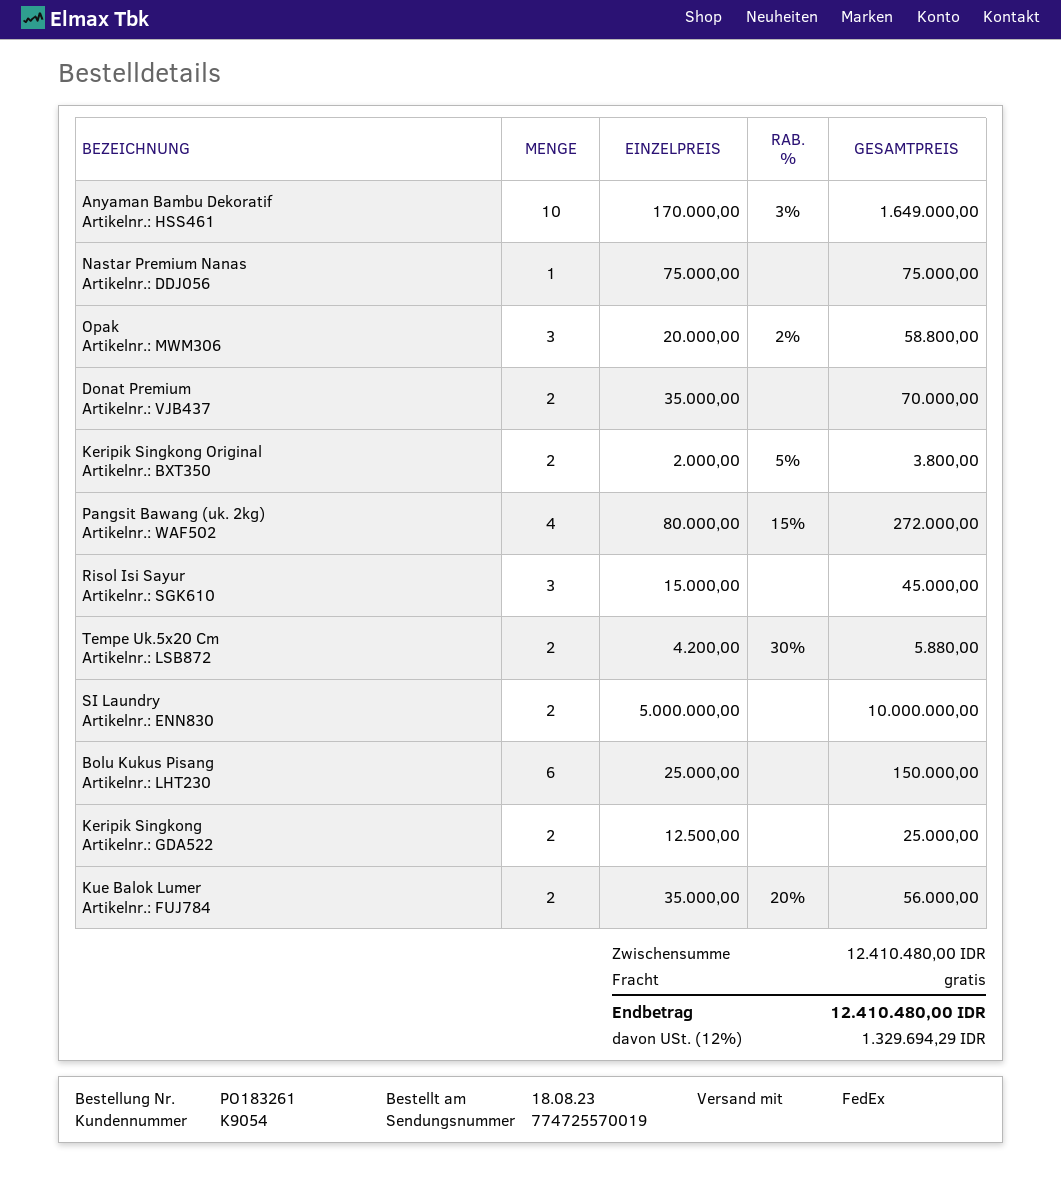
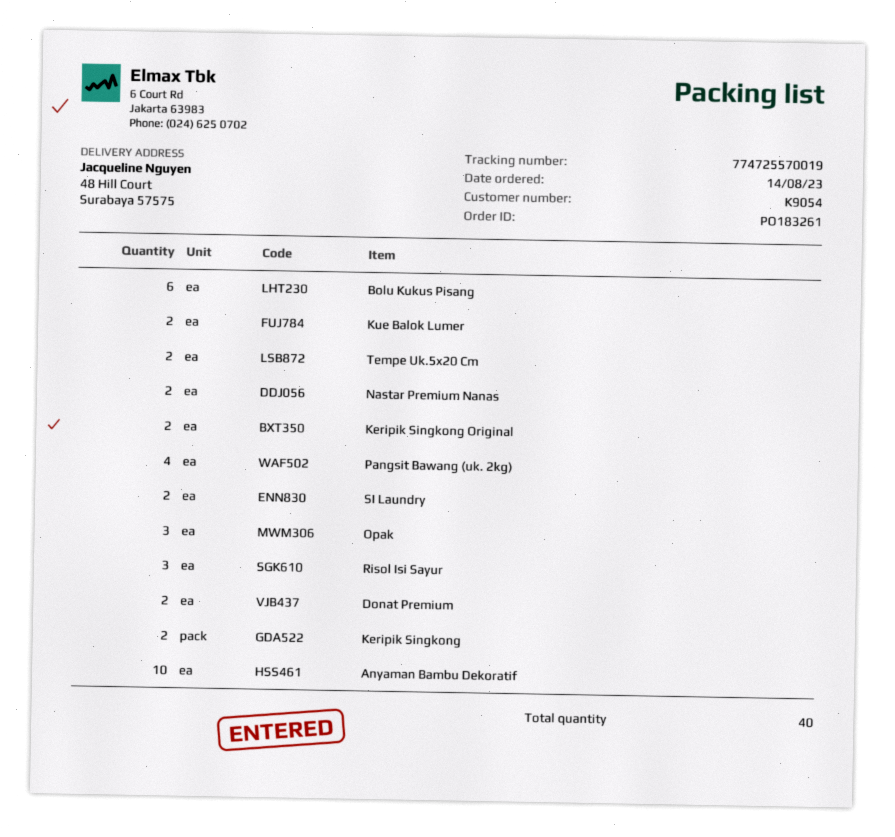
order date: 2023-08-18 -> 2023-08-14
Nastar Premium Nanas: 1 -> 2

